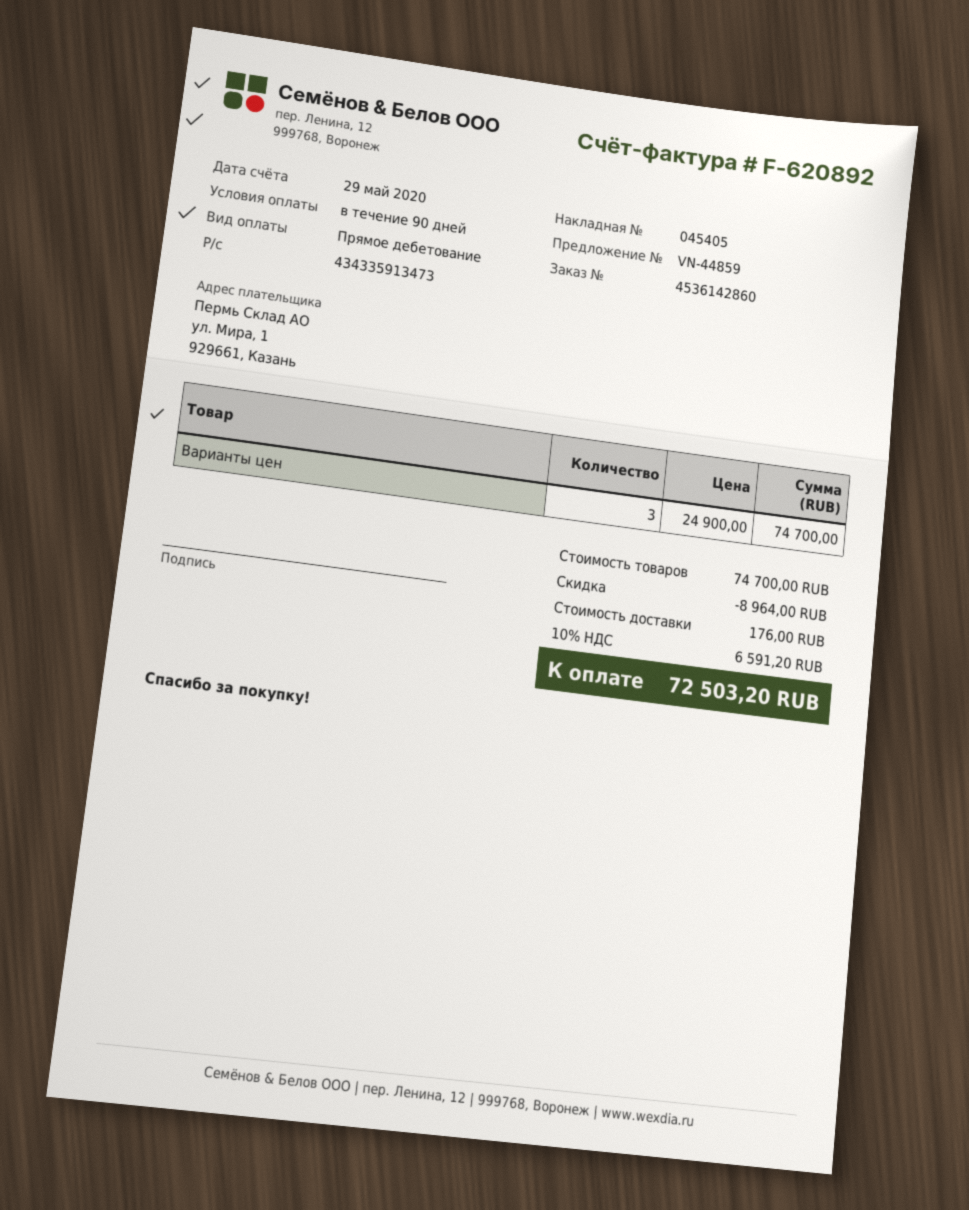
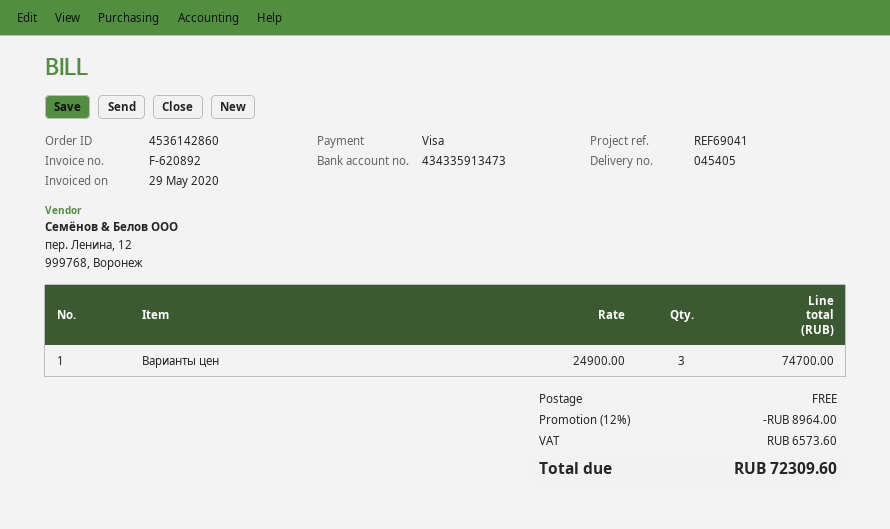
payment method: direct debit -> Visa
shipping: 176.00 -> 0.00
tax: 6591.20 -> 6573.60
total: 72503.20 -> 72309.60

